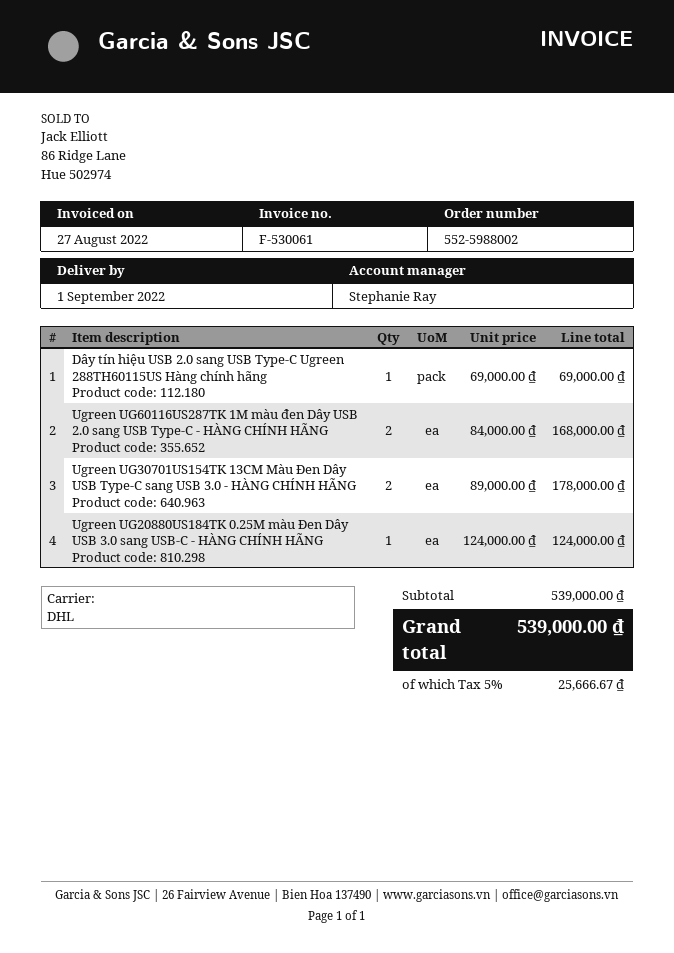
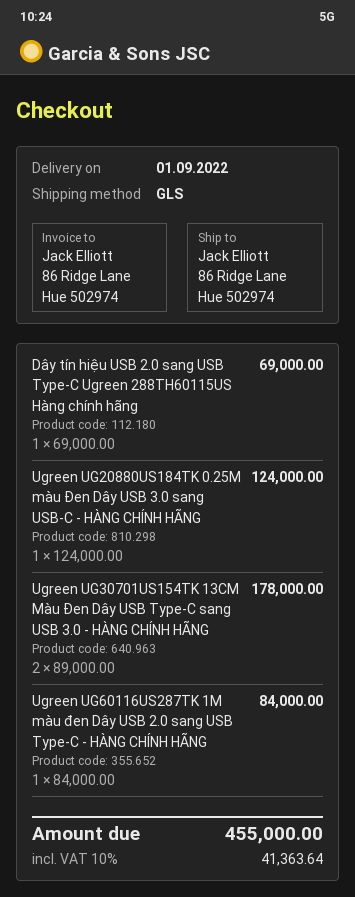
shipping method: DHL -> GLS
Ugreen UG60116US287TK 1M màu đen Dây USB 2.0 sang USB Type-C - HÀNG CHÍNH HÃNG: 2 x 84000.00 = 168000.00 -> 1 x 84000.00 = 84000.00
tax: 5% = 25666.67 -> 10% = 41363.64
total: 539000.00 -> 455000.00

